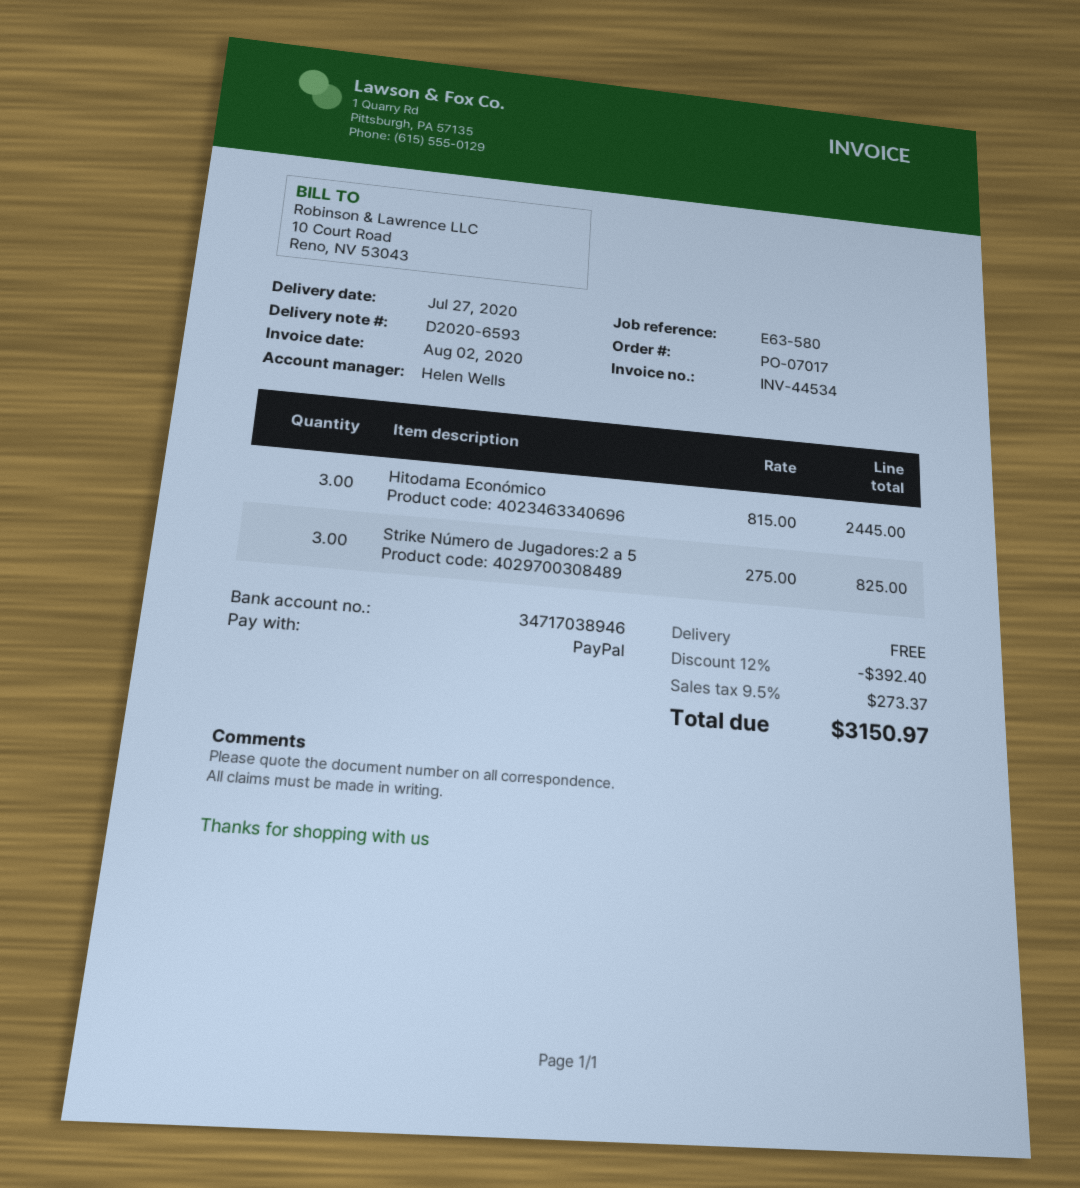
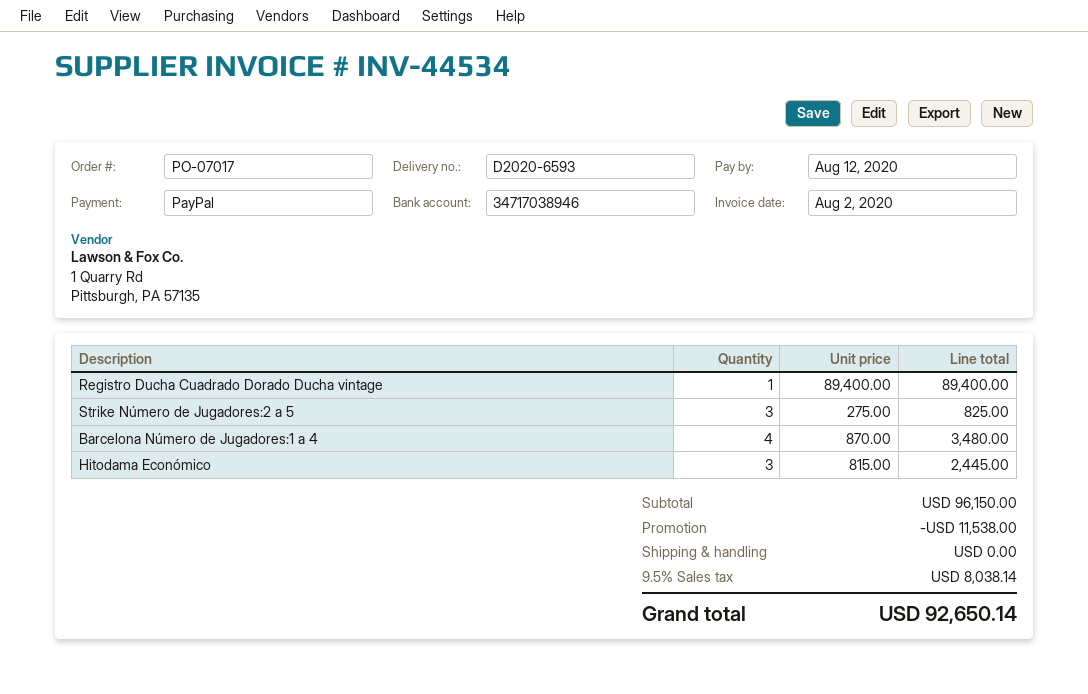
Registro Ducha Cuadrado Dorado Ducha vintage: none -> 1 x 89400.00 = 89400.00
Barcelona Número de Jugadores:1 a 4: none -> 4 x 870.00 = 3480.00
discount: 392.40 -> 11538.00
tax: 9.5% = 273.37 -> 9.5% = 8038.14
total: 3150.97 -> 92650.14

